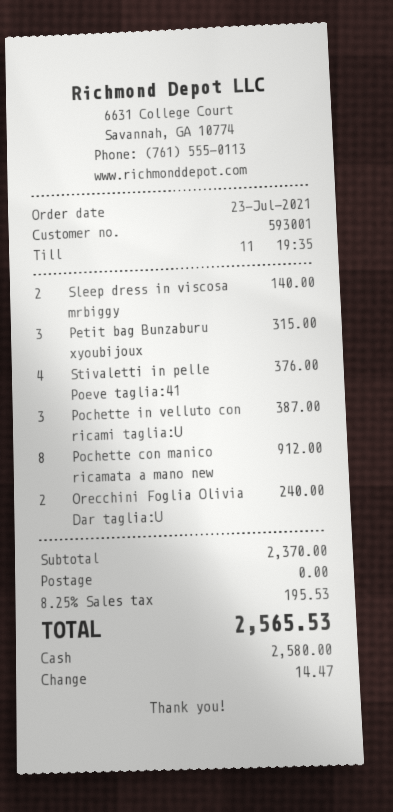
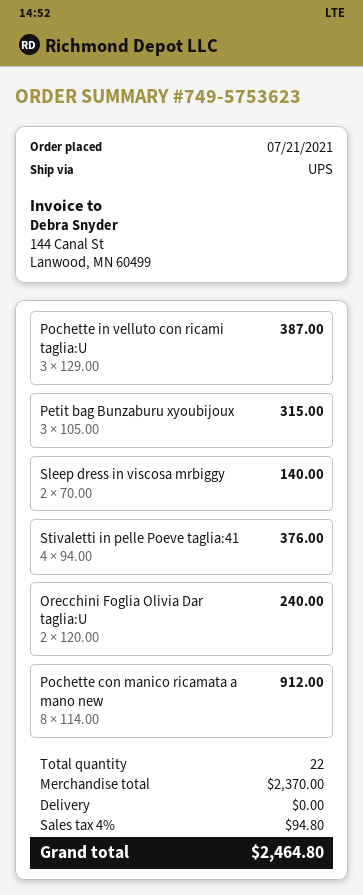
order date: 2021-07-23 -> 2021-07-21
tax: 8.25% = 195.53 -> 4% = 94.80
total: 2565.53 -> 2464.80

